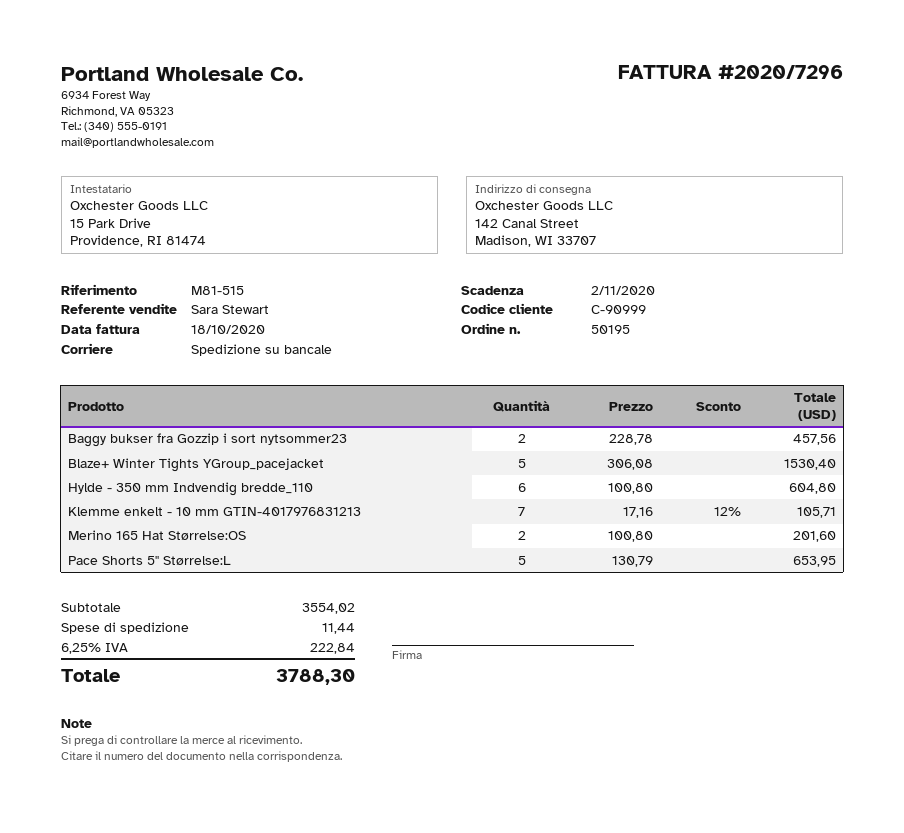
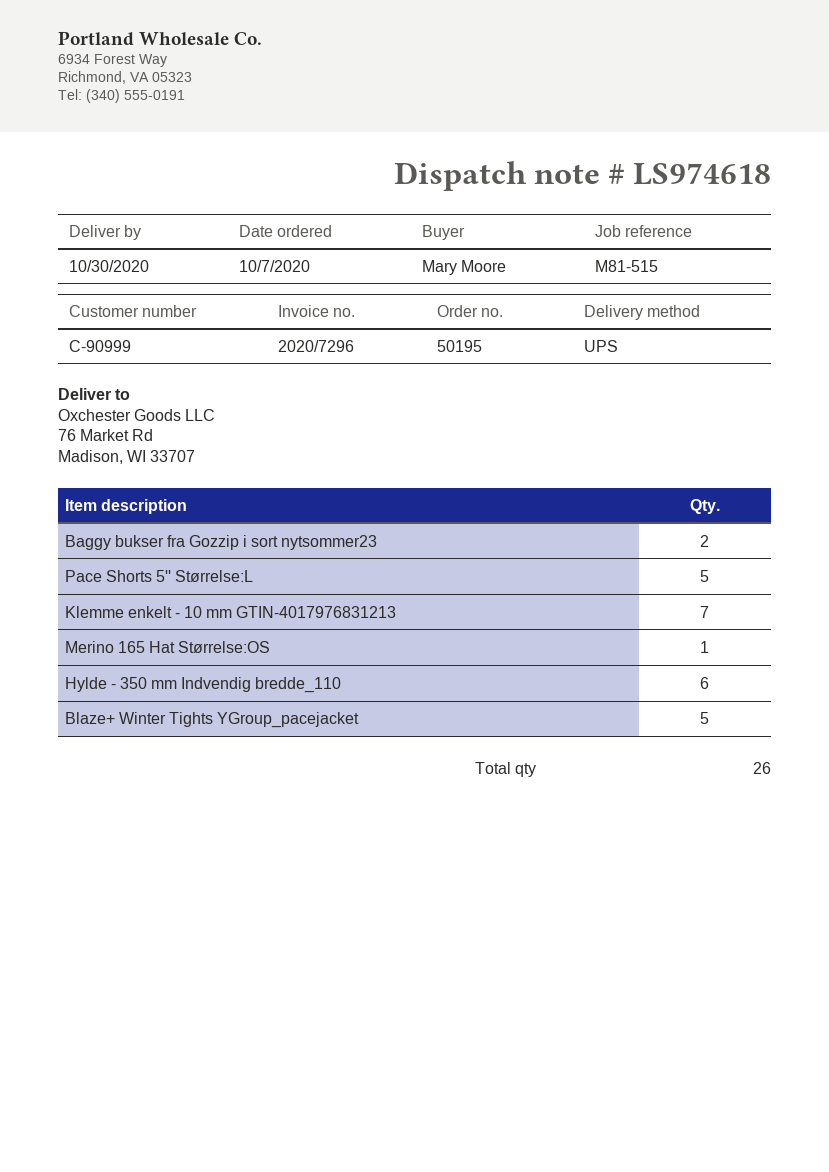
shipping method: pallet freight -> UPS
ship to: 142 Canal Street, Madison, WI 33707 -> 76 Market Rd, Madison, WI 33707
Merino 165 Hat Størrelse:OS: 2 -> 1

